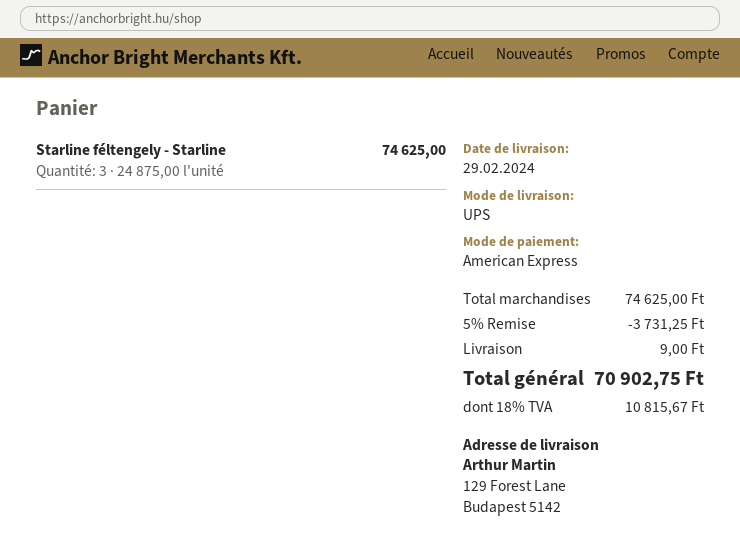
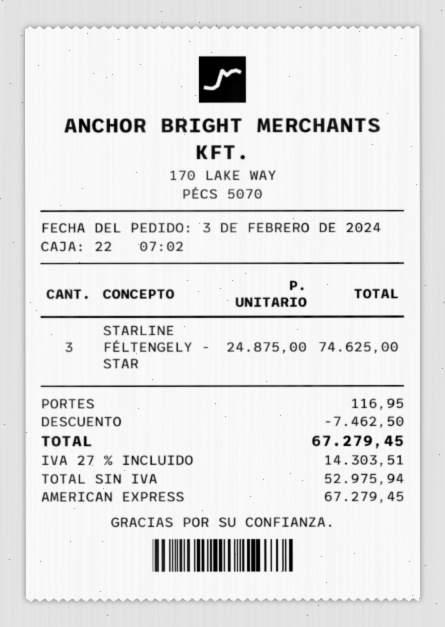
discount: 3731.25 -> 7462.50
shipping: 9.00 -> 116.95
tax: 18% = 10815.67 -> 27% = 14303.51
total: 70902.75 -> 67279.45

